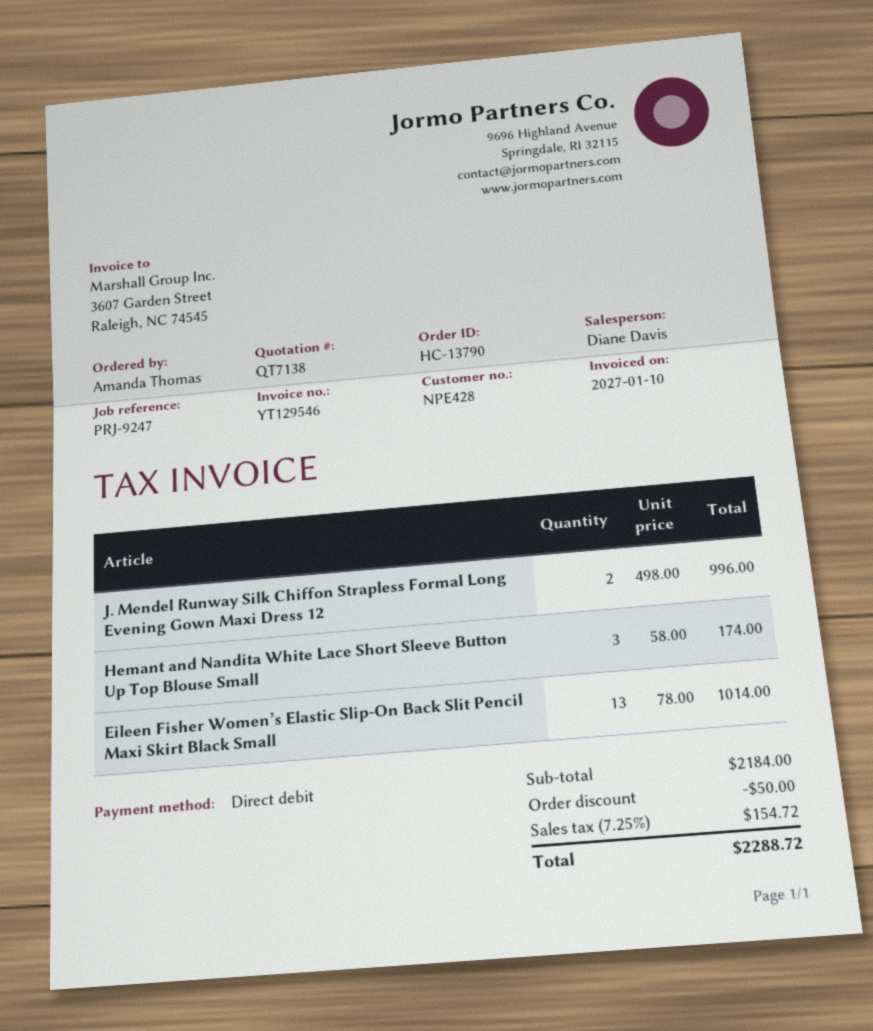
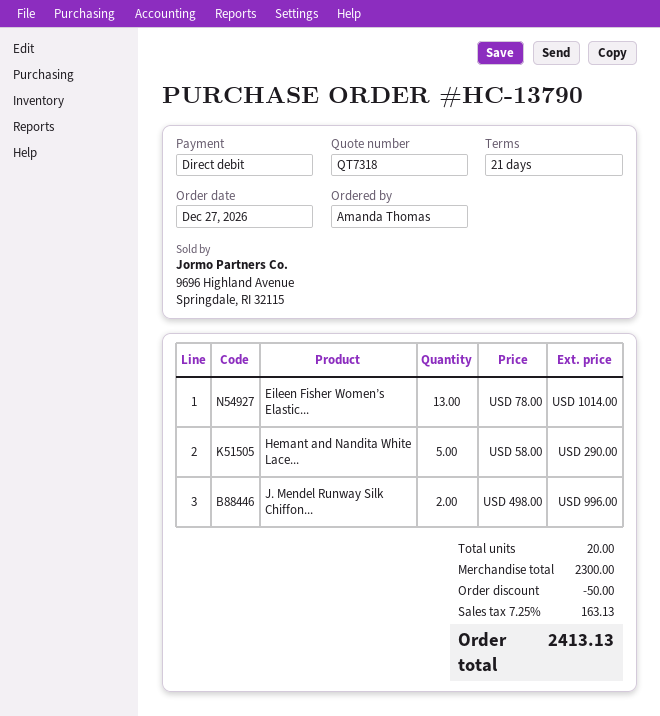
quote number: QT7138 -> QT7318
Hemant and Nandita White Lace Short Sleeve Button Up Top Blouse Small: 3 x 58.00 = 174.00 -> 5 x 58.00 = 290.00
subtotal: 2184.00 -> 2300.00
tax: 7.25% = 154.72 -> 7.25% = 163.13
total: 2288.72 -> 2413.13

